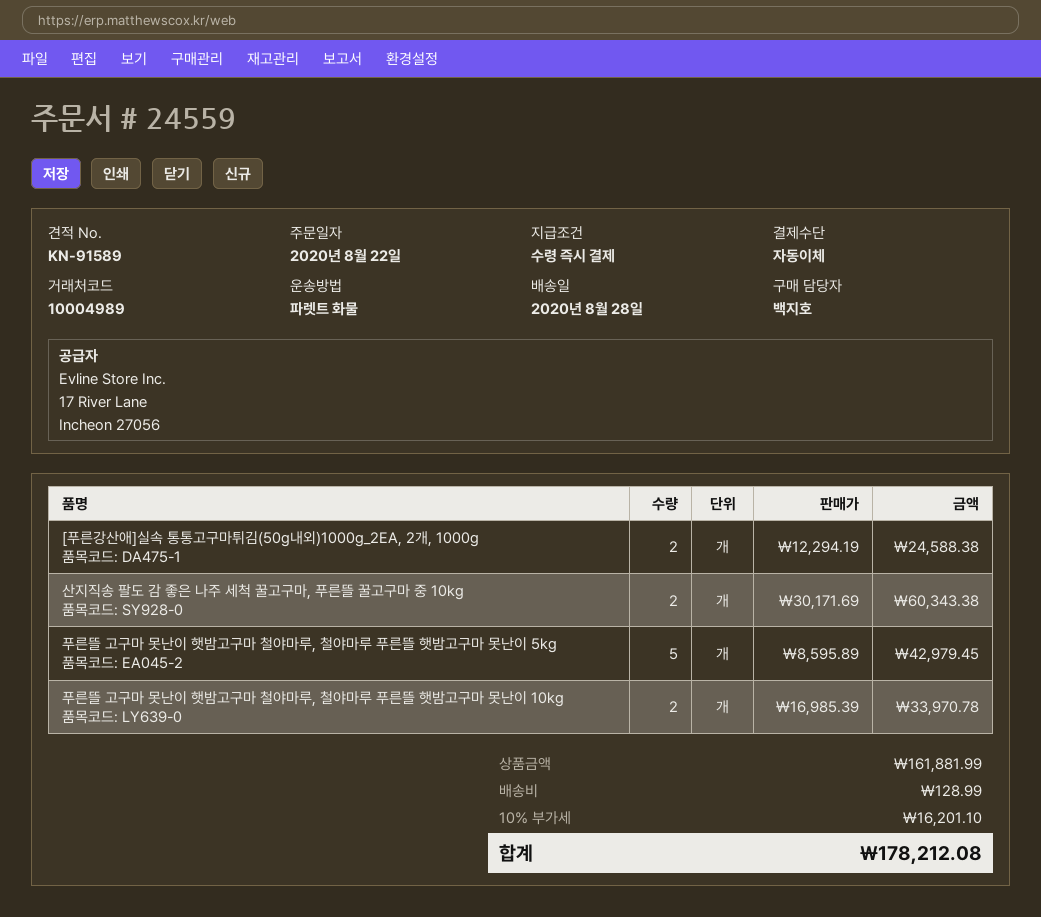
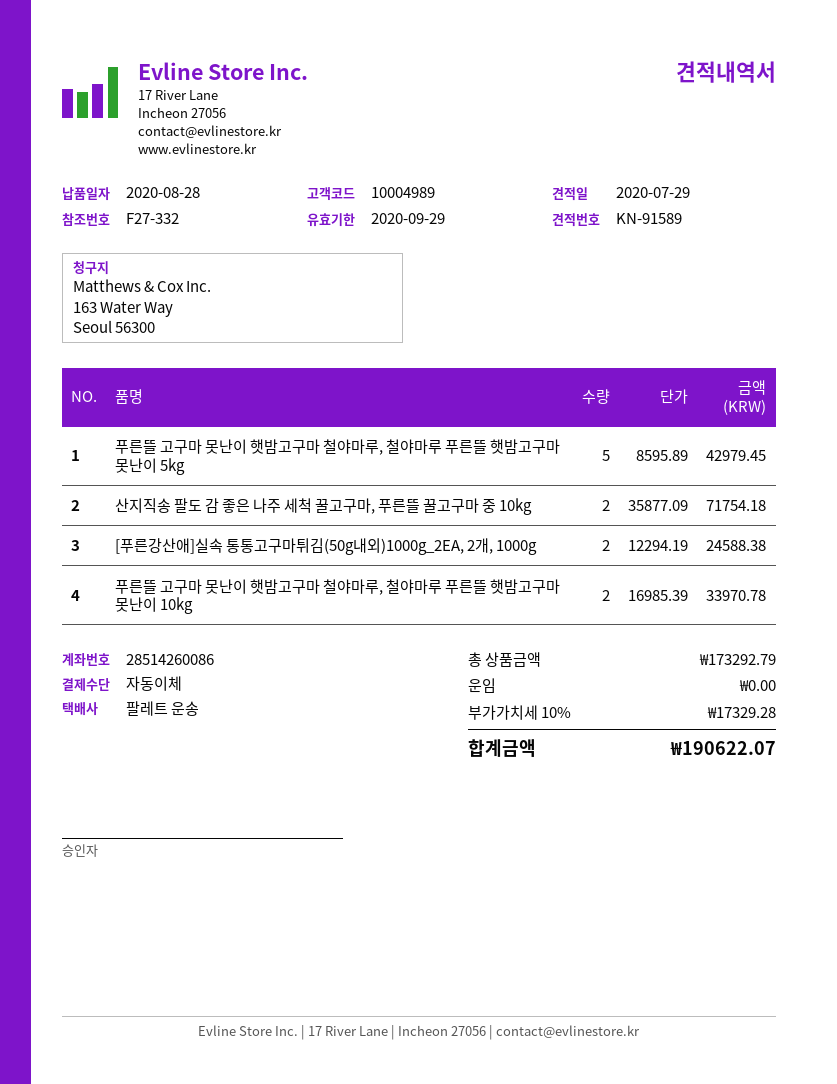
산지직송 팔도 감 좋은 나주 세척 꿀고구마, 푸른뜰 꿀고구마 중 10kg: 2 x 30171.69 = 60343.38 -> 2 x 35877.09 = 71754.18
subtotal: 161881.99 -> 173292.79
shipping: 128.99 -> 0.00
tax: 10% = 16201.10 -> 10% = 17329.28
total: 178212.08 -> 190622.07

